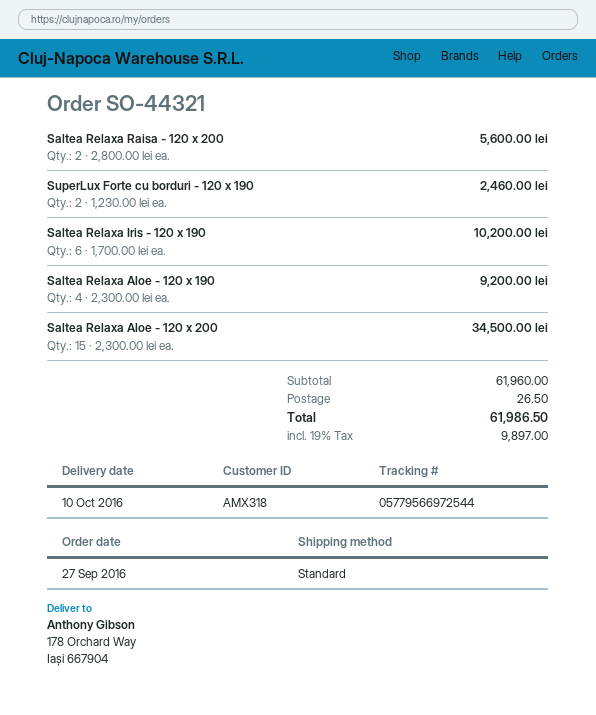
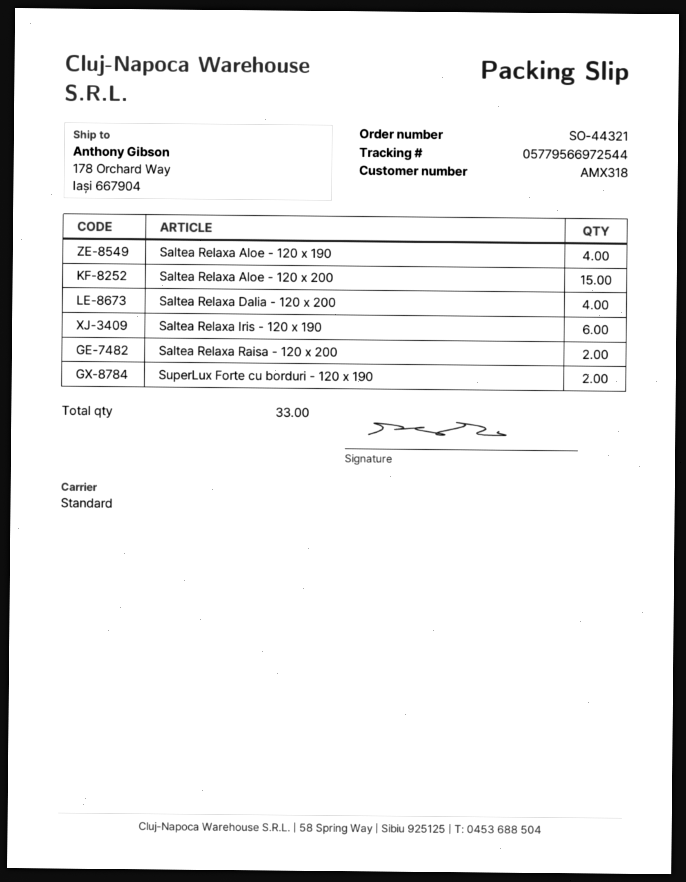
Saltea Relaxa Dalia - 120 x 200: none -> 4

